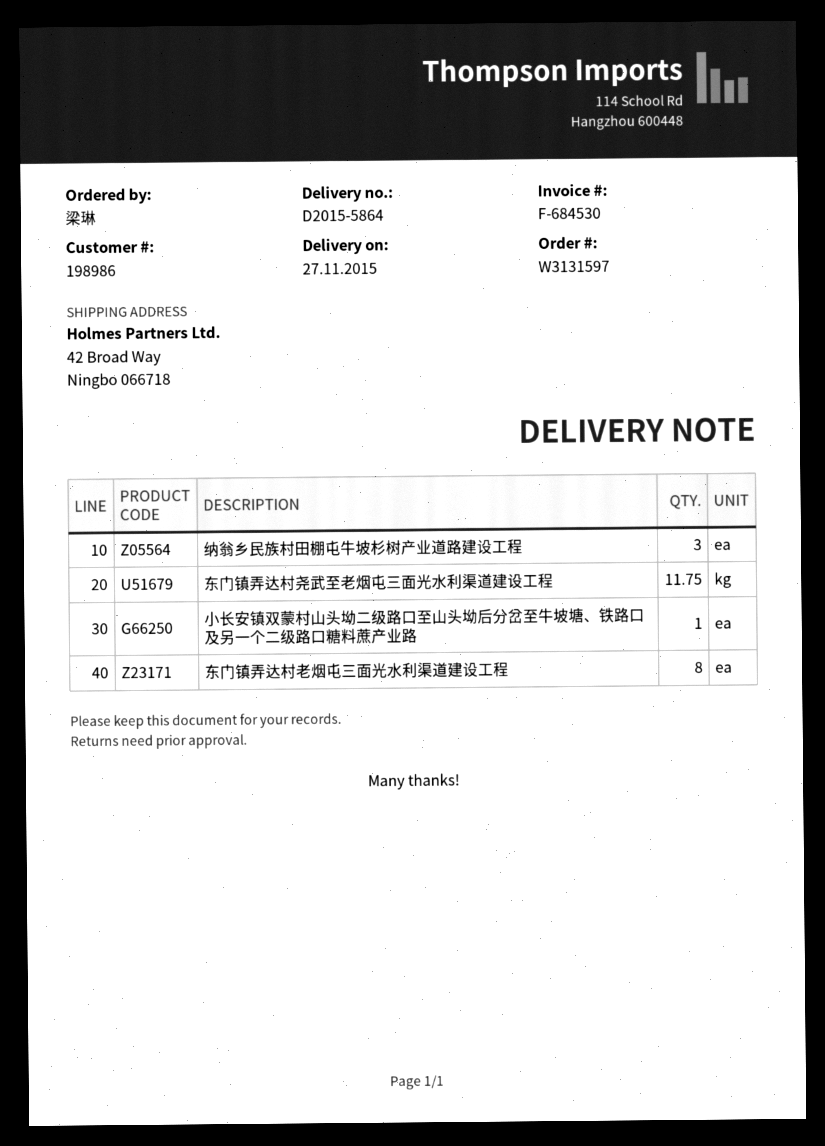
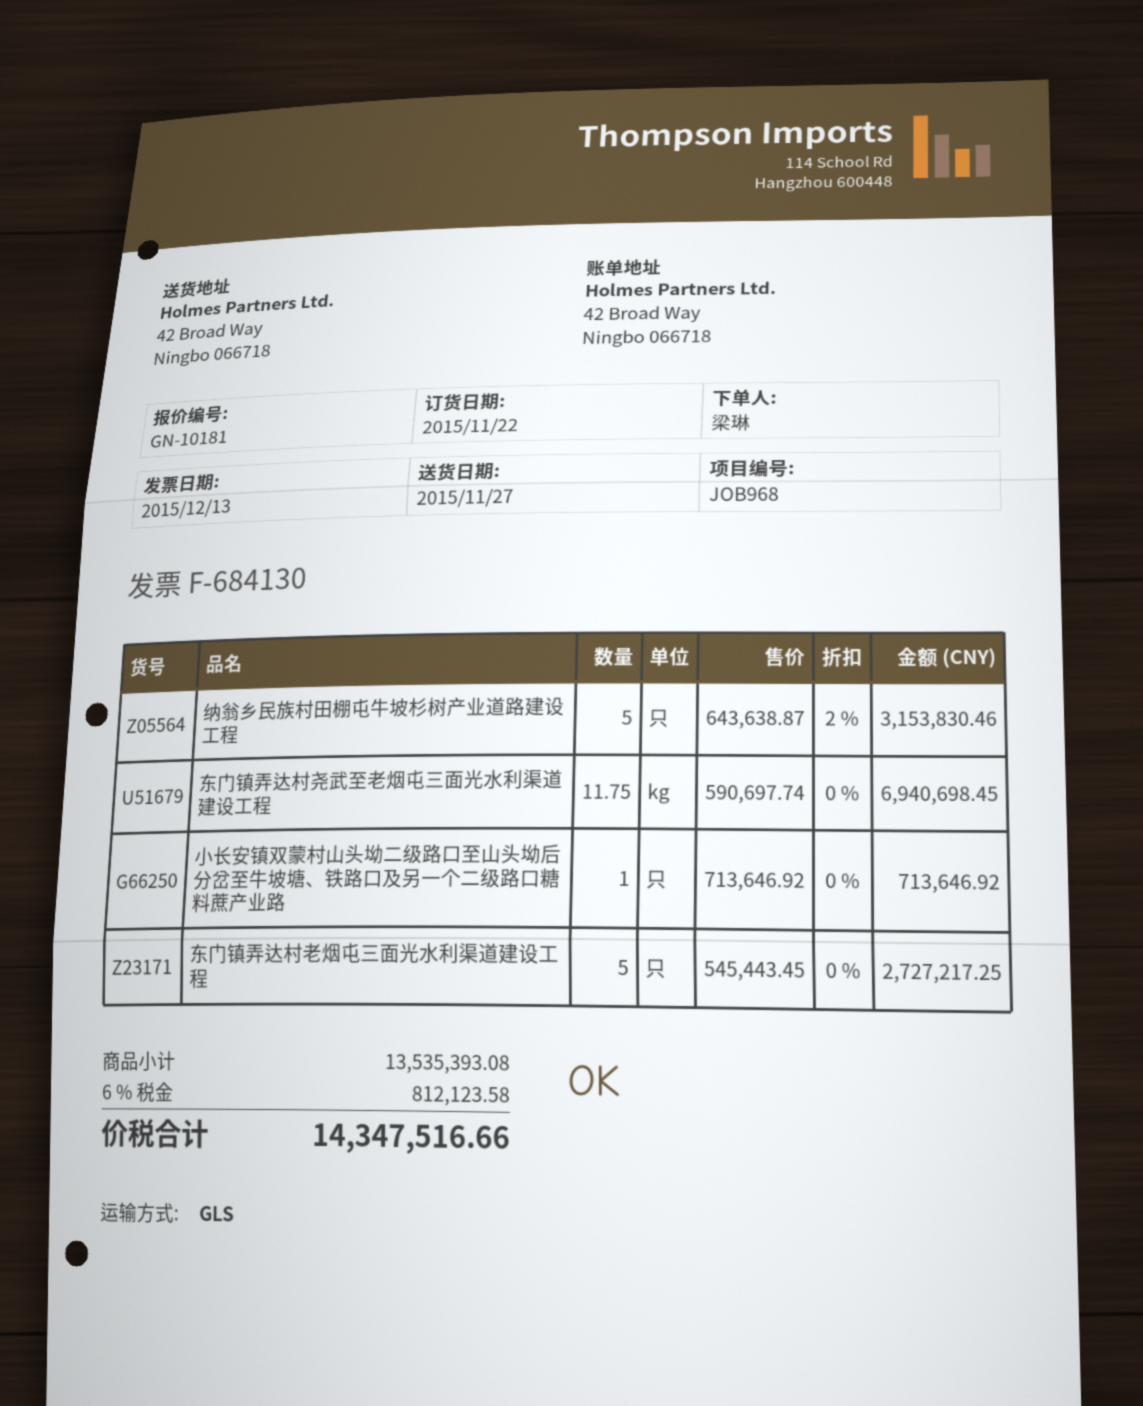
invoice number: F-684530 -> F-684130
纳翁乡民族村田棚屯牛坡杉树产业道路建设工程: 3 -> 5
东门镇弄达村老烟屯三面光水利渠道建设工程: 8 -> 5

